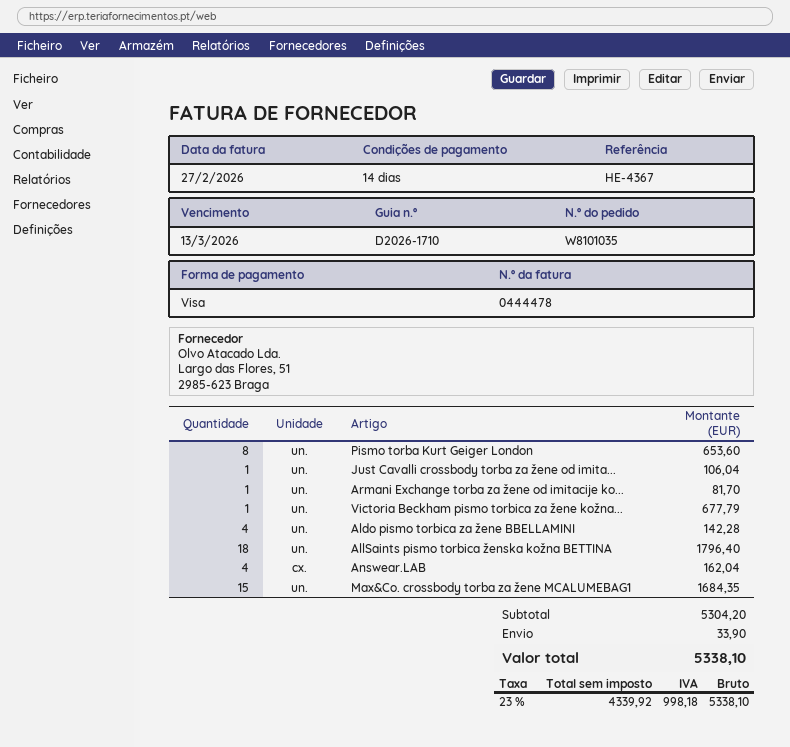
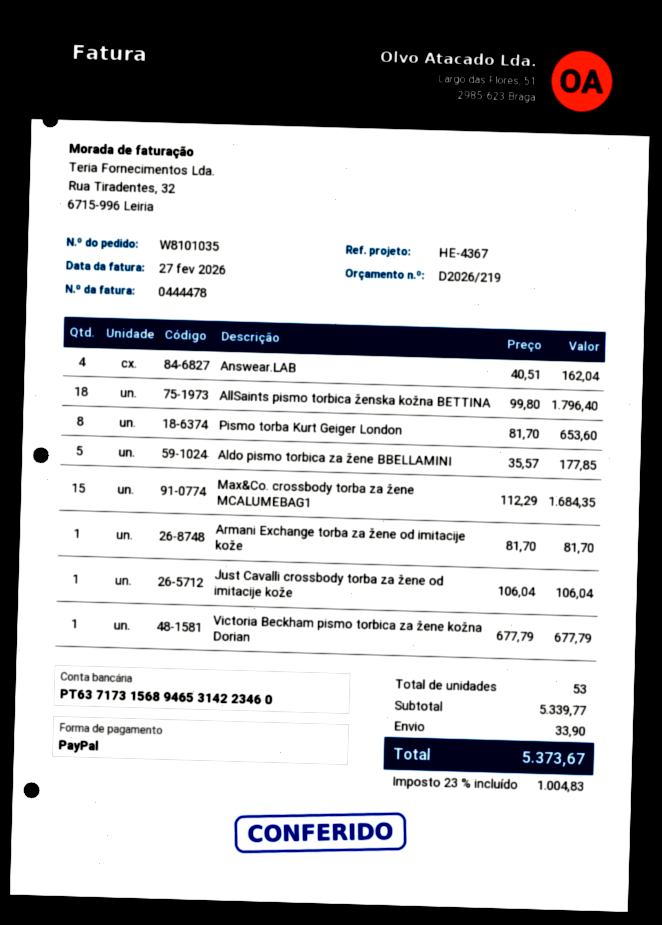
payment method: Visa -> PayPal
Aldo pismo torbica za žene BBELLAMINI: 4 for 142.28 -> 5 for 177.85
subtotal: 5304.20 -> 5339.77
tax: 23% = 998.18 -> 23% = 1004.83
total: 5338.10 -> 5373.67

